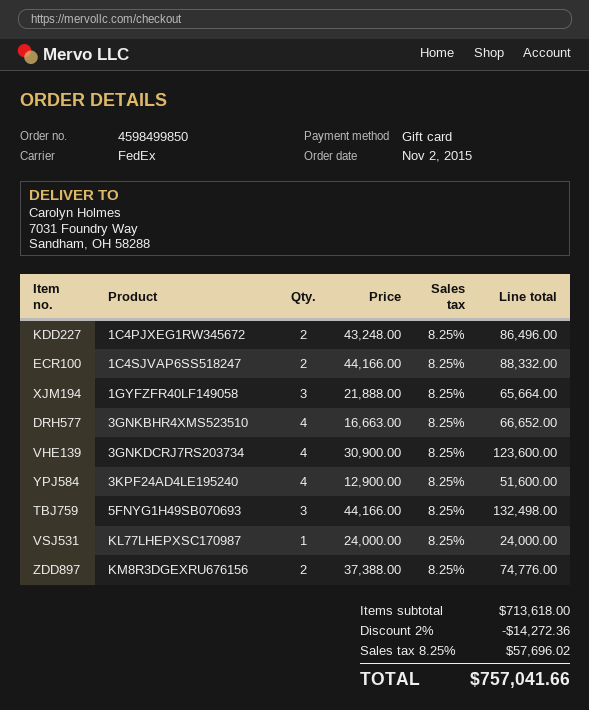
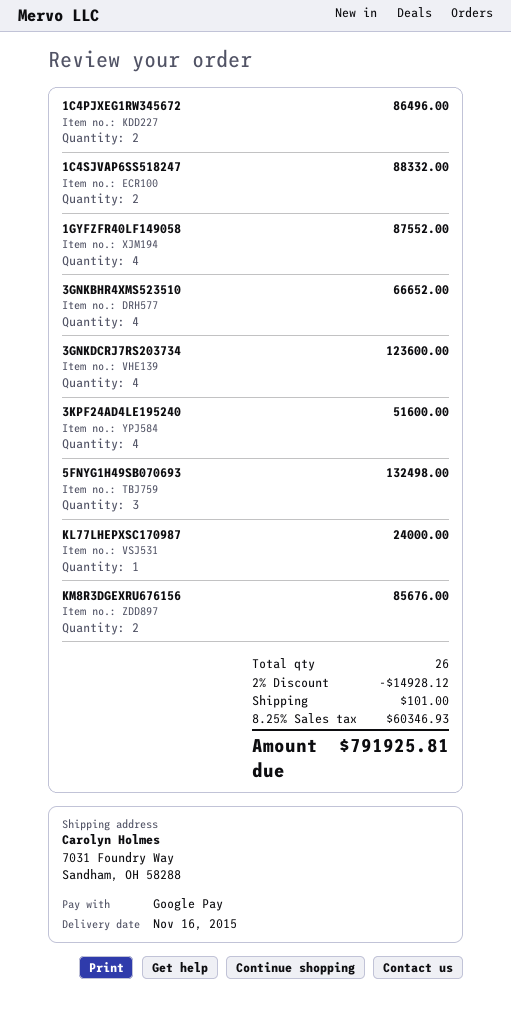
payment method: gift card -> Google Pay
1GYFZFR40LF149058: 3 for 65664.00 -> 4 for 87552.00
KM8R3DGEXRU676156: 2 for 74776.00 -> 2 for 85676.00
discount: 2% = 14272.36 -> 2% = 14928.12
shipping: none -> 101.00
tax: 8.25% = 57696.02 -> 8.25% = 60346.93
total: 757041.66 -> 791925.81

